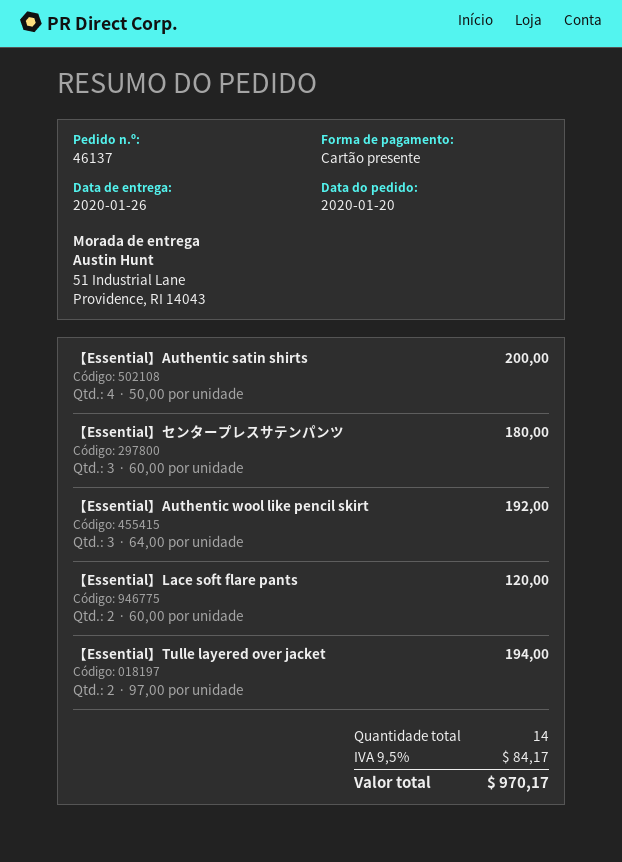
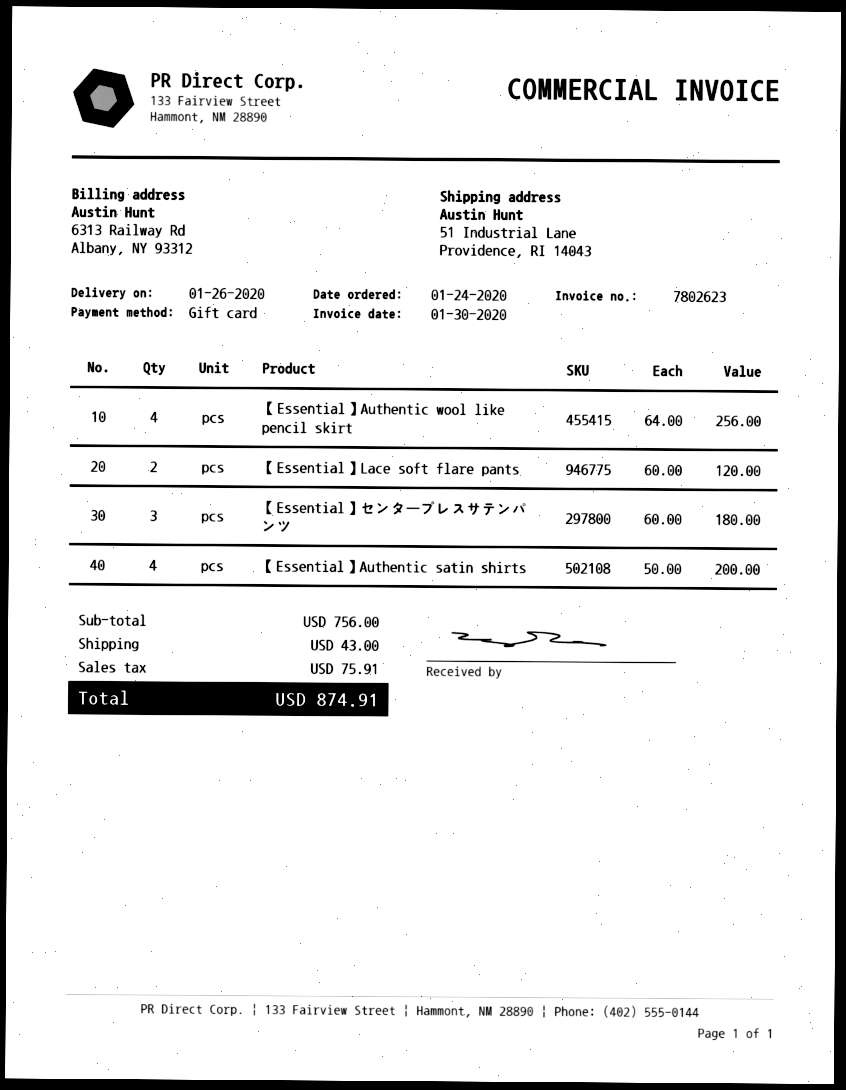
order date: 2020-01-20 -> 2020-01-24
【Essential】Authentic wool like pencil skirt: 3 x 64.00 = 192.00 -> 4 x 64.00 = 256.00
【Essential】Tulle layered over jacket: 2 x 97.00 = 194.00 -> none
shipping: none -> 43.00
tax: 84.17 -> 75.91
total: 970.17 -> 874.91

